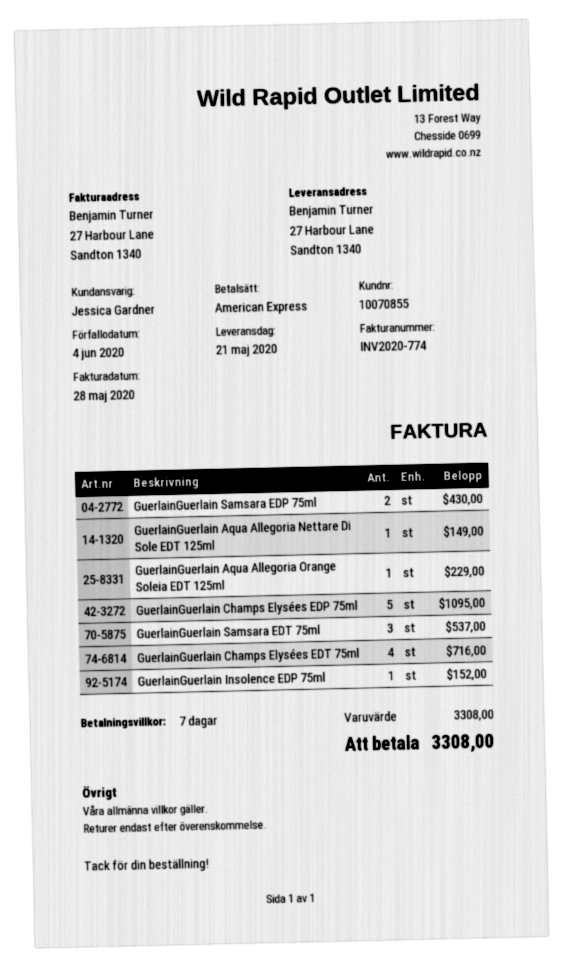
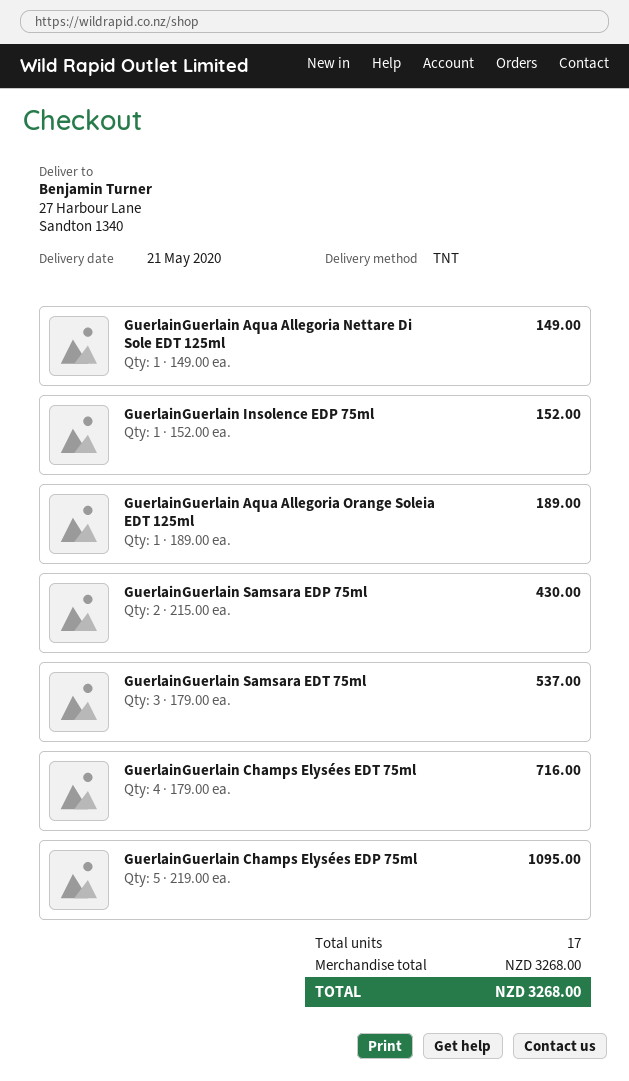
GuerlainGuerlain Aqua Allegoria Orange Soleia EDT 125ml: 1 for 229.00 -> 1 for 189.00
subtotal: 3308.00 -> 3268.00
total: 3308.00 -> 3268.00

